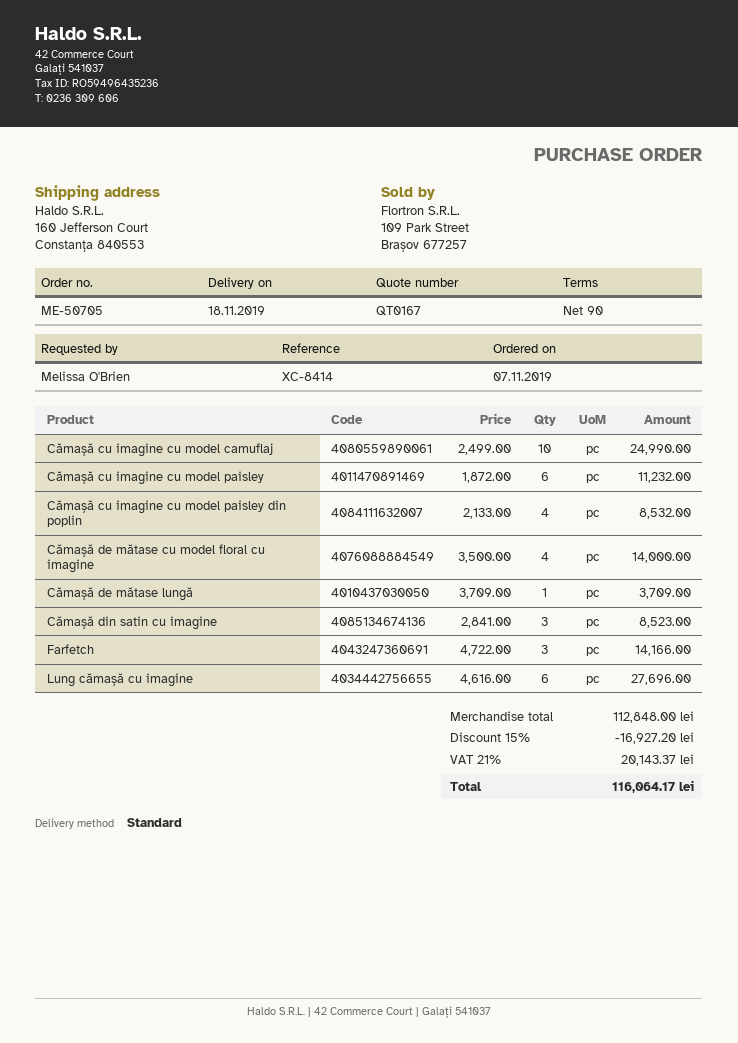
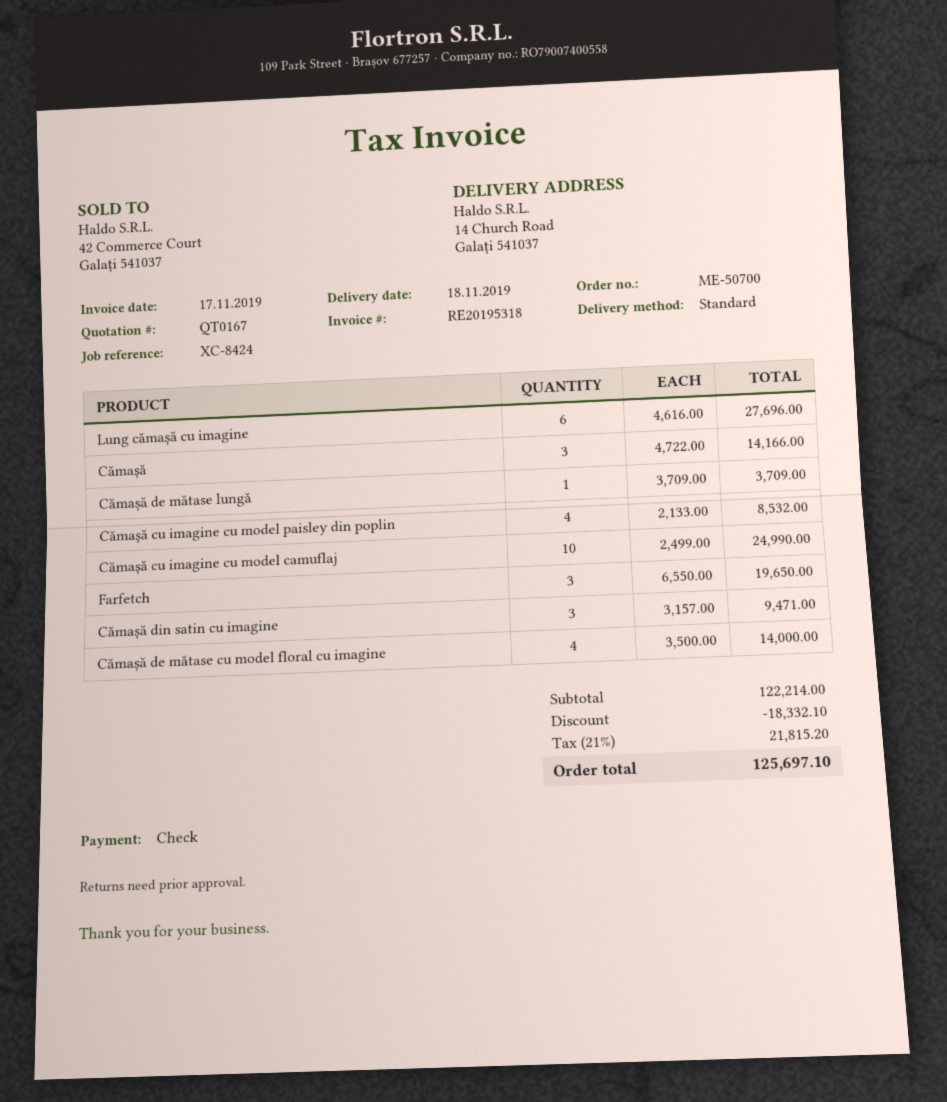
order number: ME-50705 -> ME-50700
reference: XC-8414 -> XC-8424
ship to: 160 Jefferson Court, Constanța 840553 -> 14 Church Road, Galați 541037
Cămașă cu imagine cu model paisley: 6 x 1872.00 = 11232.00 -> none
Cămașă din satin cu imagine: 3 x 2841.00 = 8523.00 -> 3 x 3157.00 = 9471.00
Farfetch: 3 x 4722.00 = 14166.00 -> 3 x 6550.00 = 19650.00
Cămașă: none -> 3 x 4722.00 = 14166.00
subtotal: 112848.00 -> 122214.00
discount: 16927.20 -> 18332.10
tax: 21% = 20143.37 -> 21% = 21815.20
total: 116064.17 -> 125697.10

